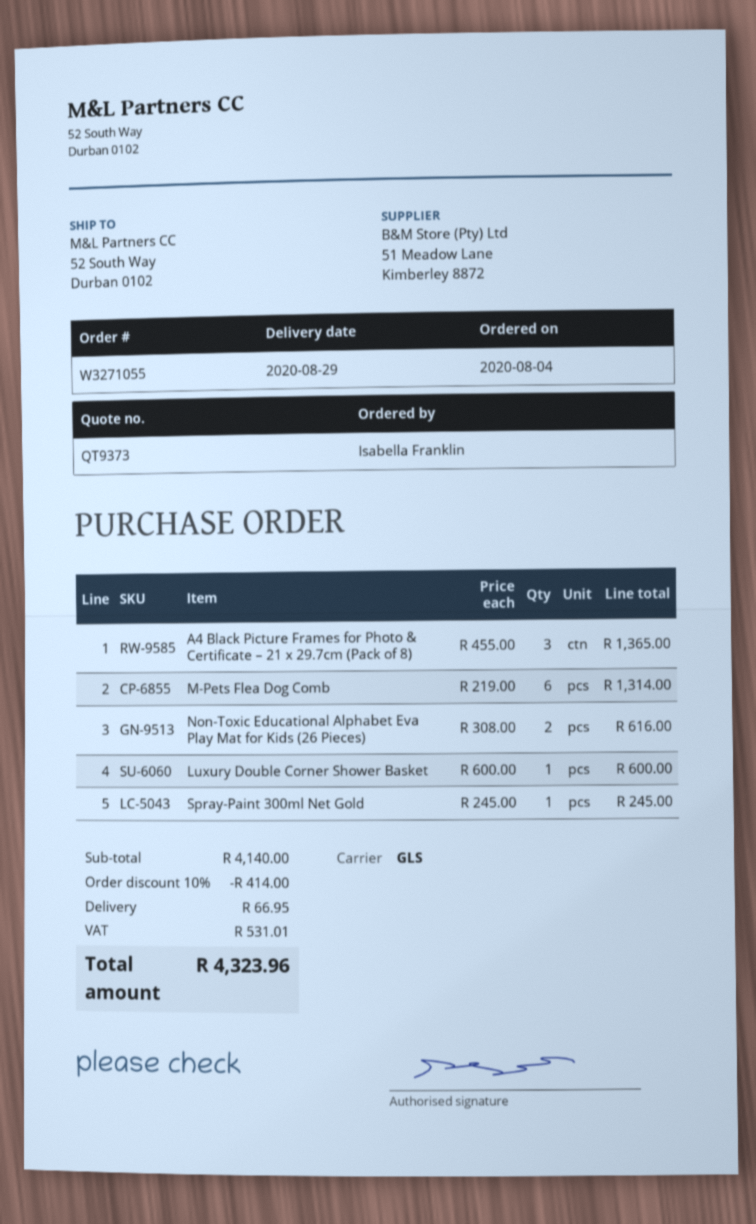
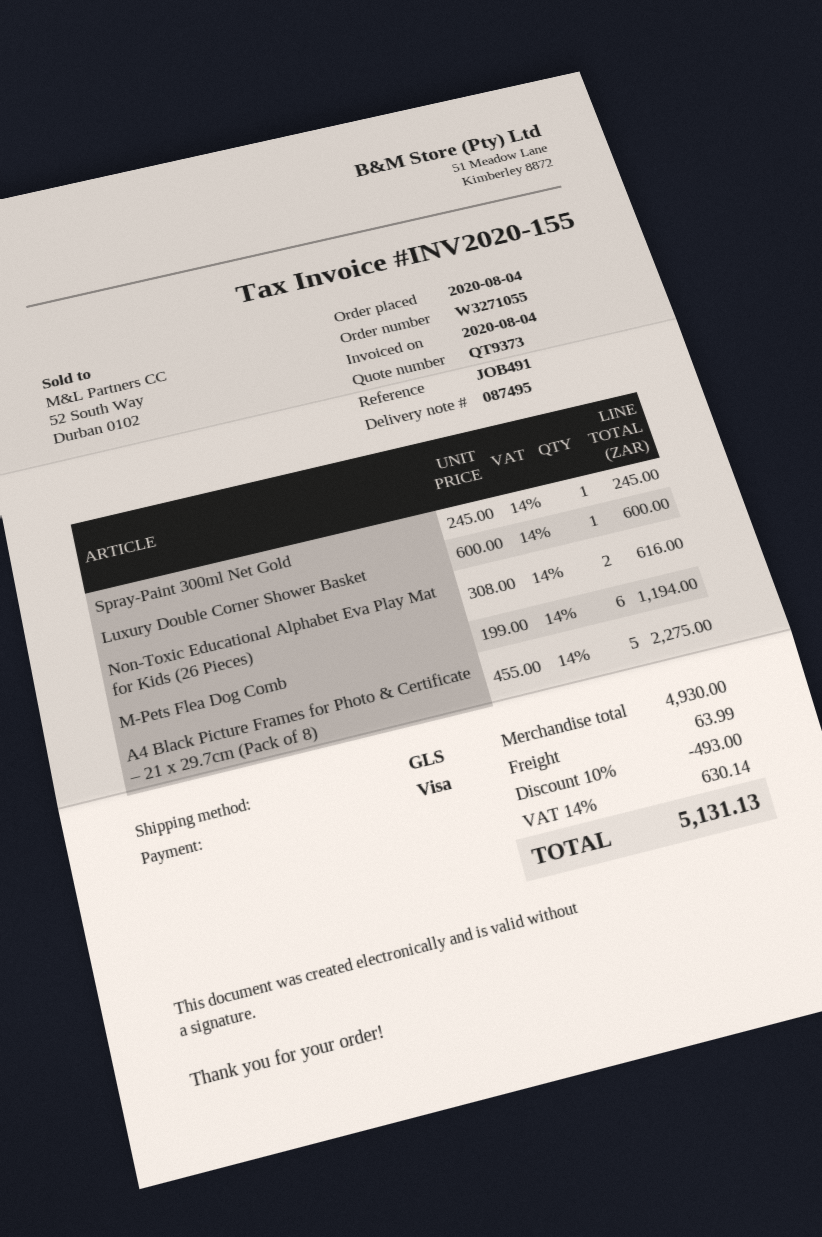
A4 Black Picture Frames for Photo & Certificate – 21 x 29.7cm (Pack of 8): 3 x 455.00 = 1365.00 -> 5 x 455.00 = 2275.00
M-Pets Flea Dog Comb: 6 x 219.00 = 1314.00 -> 6 x 199.00 = 1194.00
subtotal: 4140.00 -> 4930.00
discount: 10% = 414.00 -> 10% = 493.00
shipping: 66.95 -> 63.99
tax: 531.01 -> 630.14
total: 4323.96 -> 5131.13

